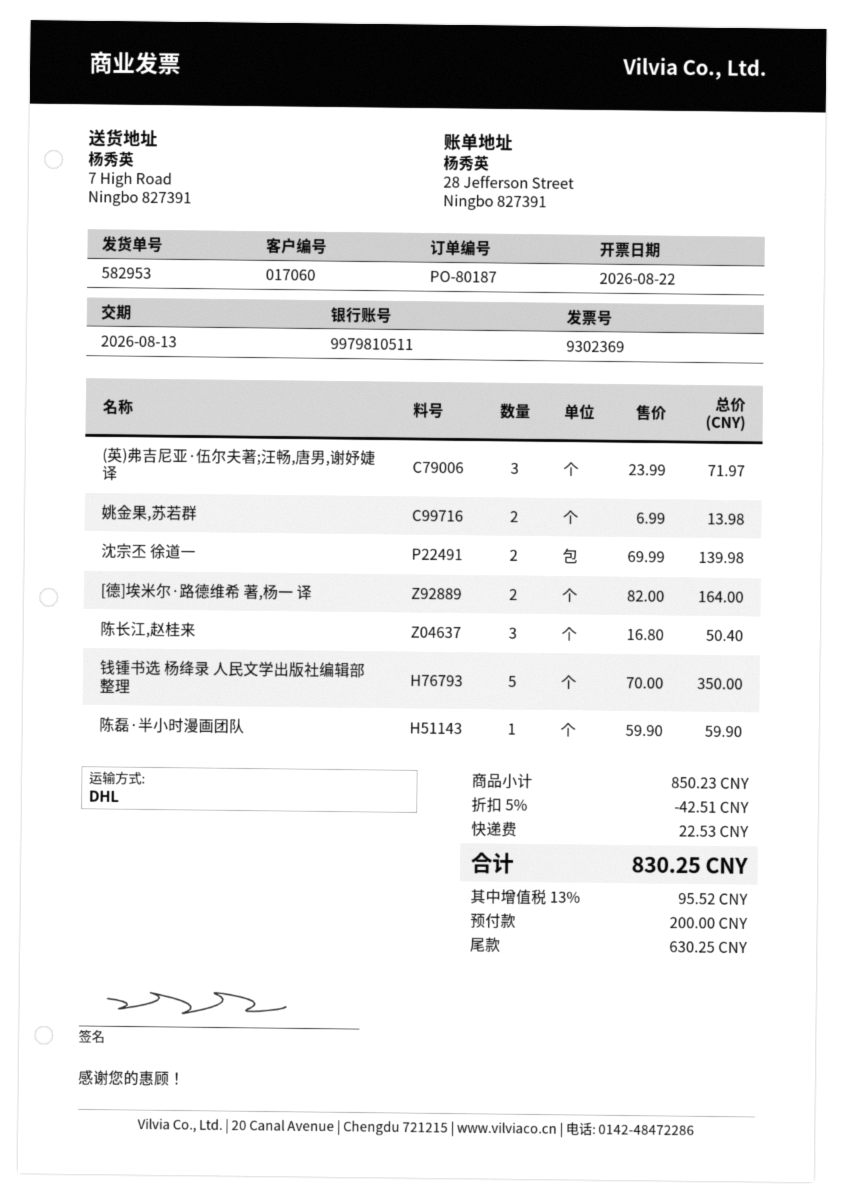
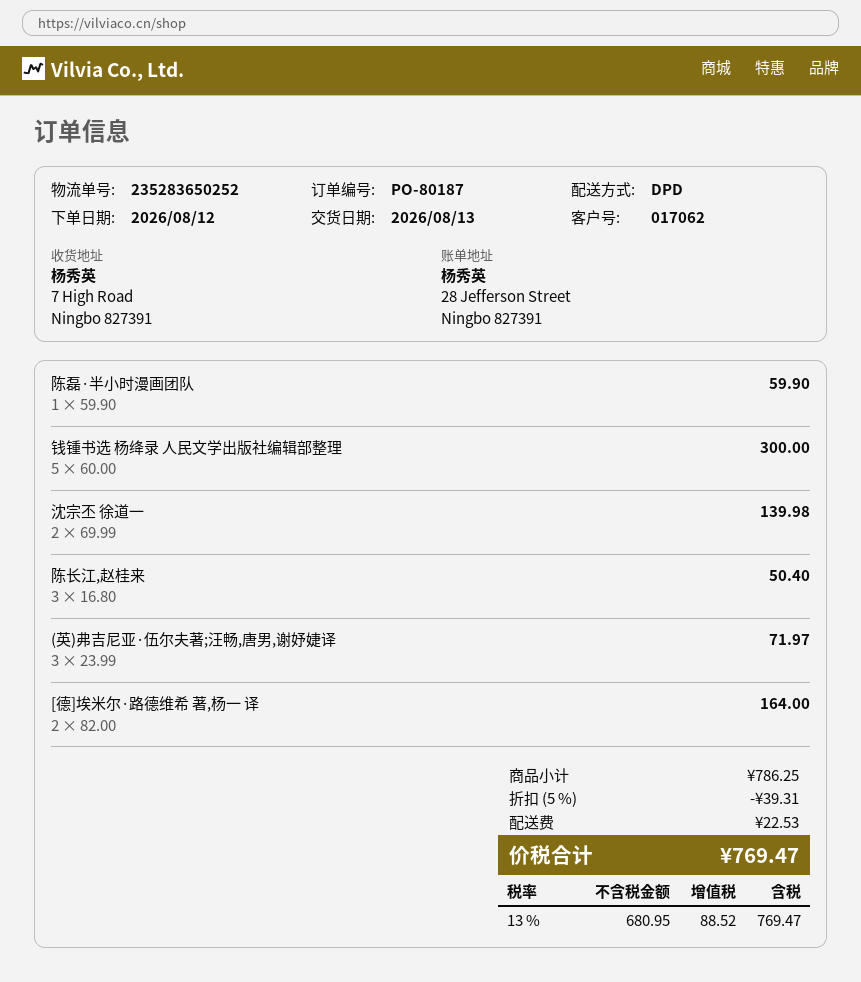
customer number: 017060 -> 017062
shipping method: DHL -> DPD
姚金果,苏若群: 2 x 6.99 = 13.98 -> none
钱锺书选 杨绛录 人民文学出版社编辑部整理: 5 x 70.00 = 350.00 -> 5 x 60.00 = 300.00
subtotal: 850.23 -> 786.25
discount: 5% = 42.51 -> 5% = 39.31
tax: 13% = 95.52 -> 13% = 88.52
total: 830.25 -> 769.47

